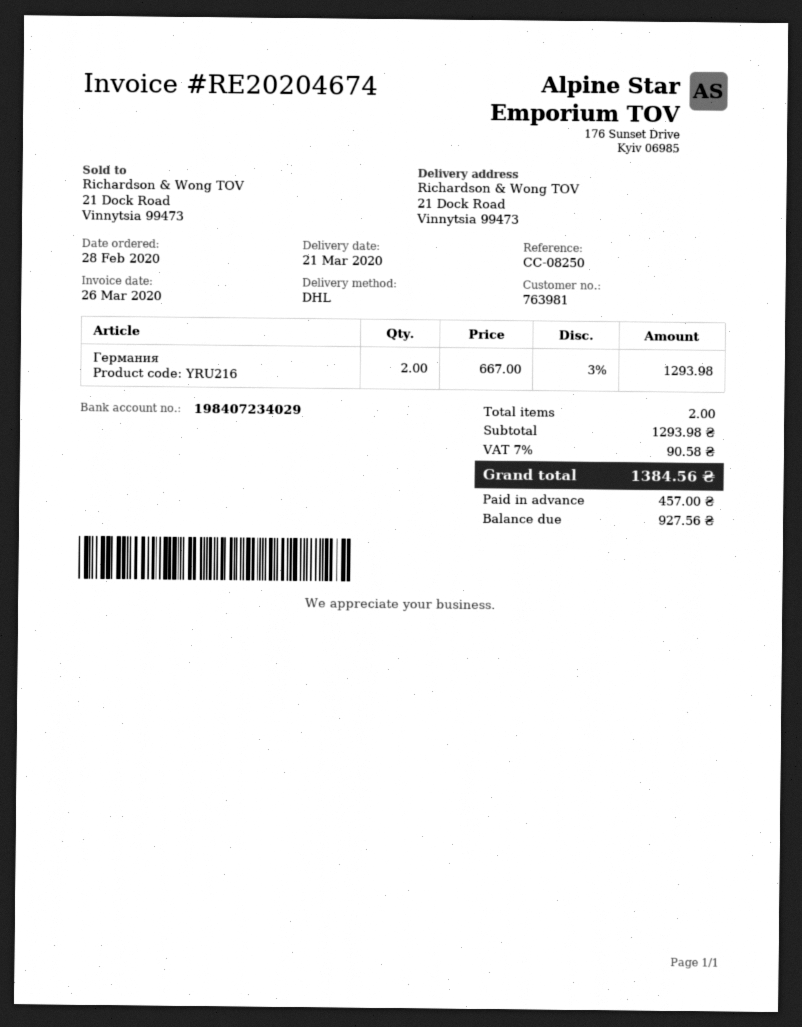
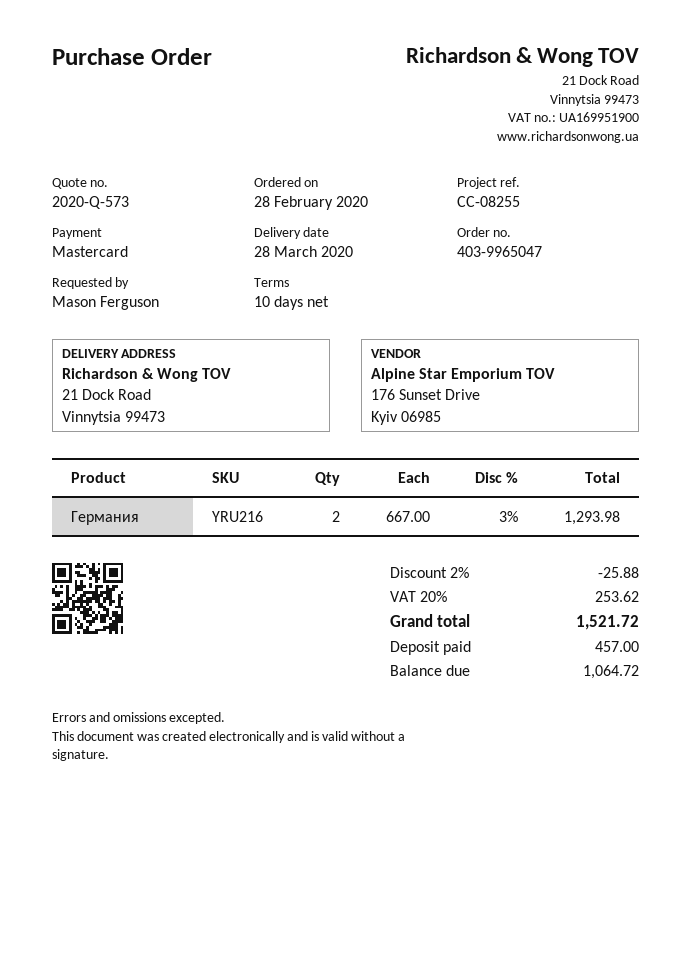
delivery date: 2020-03-21 -> 2020-03-28
reference: CC-08250 -> CC-08255
discount: none -> 2% = 25.88
tax: 7% = 90.58 -> 20% = 253.62
total: 1384.56 -> 1521.72
balance: 927.56 -> 1064.72

